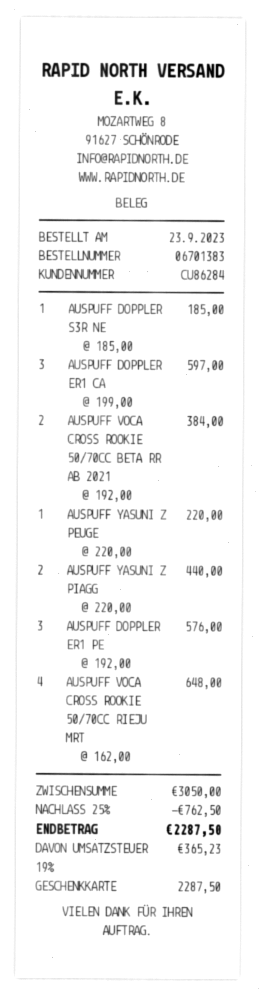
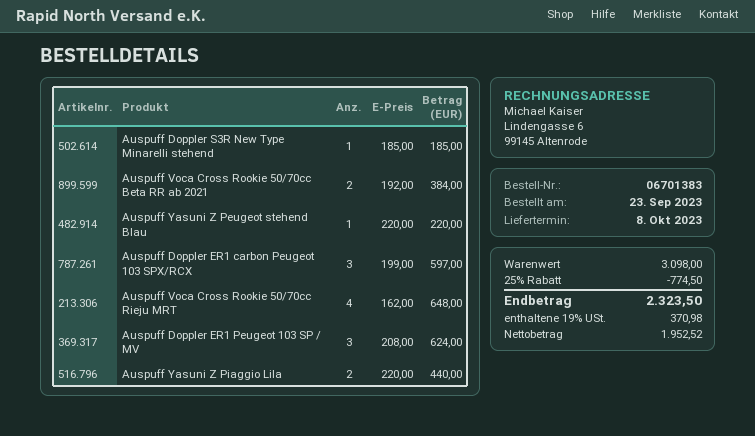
AUSPUFF DOPPLER ER1 PE: 3 x 192.00 = 576.00 -> 3 x 208.00 = 624.00
subtotal: 3050.00 -> 3098.00
discount: 25% = 762.50 -> 25% = 774.50
tax: 19% = 365.23 -> 19% = 370.98
total: 2287.50 -> 2323.50

